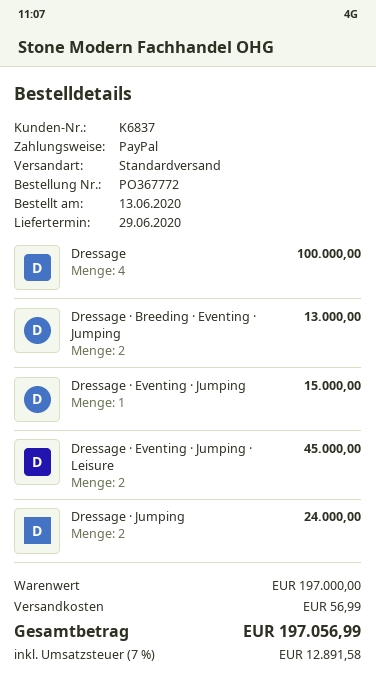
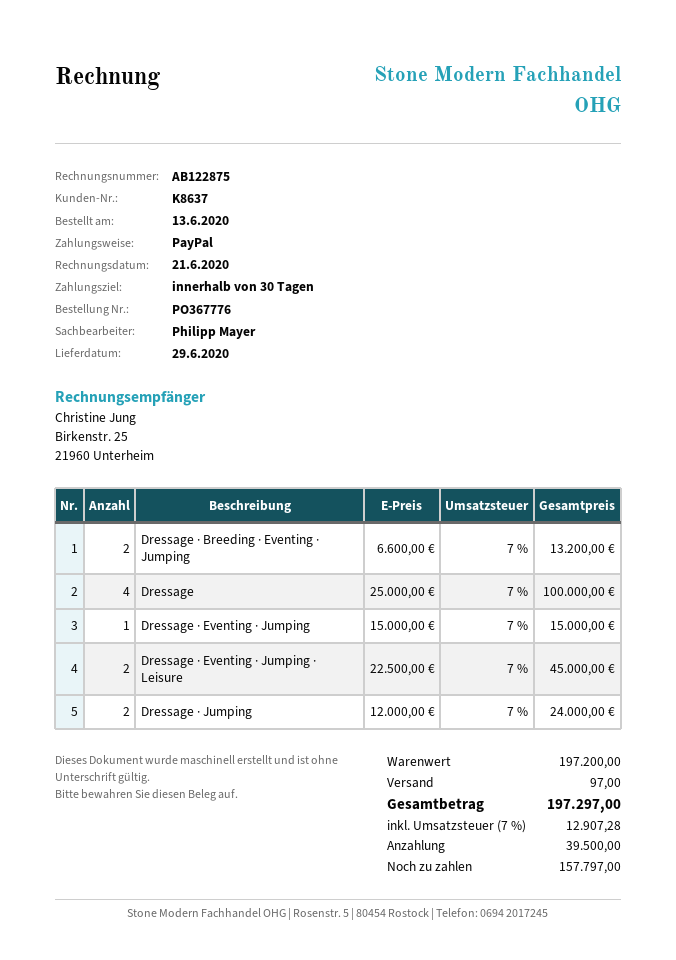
order number: PO367772 -> PO367776
customer number: K6837 -> K8637
Dressage · Breeding · Eventing · Jumping: 2 for 13000.00 -> 2 for 13200.00
subtotal: 197000.00 -> 197200.00
shipping: 56.99 -> 97.00
tax: 7% = 12891.58 -> 7% = 12907.28
total: 197056.99 -> 197297.00

